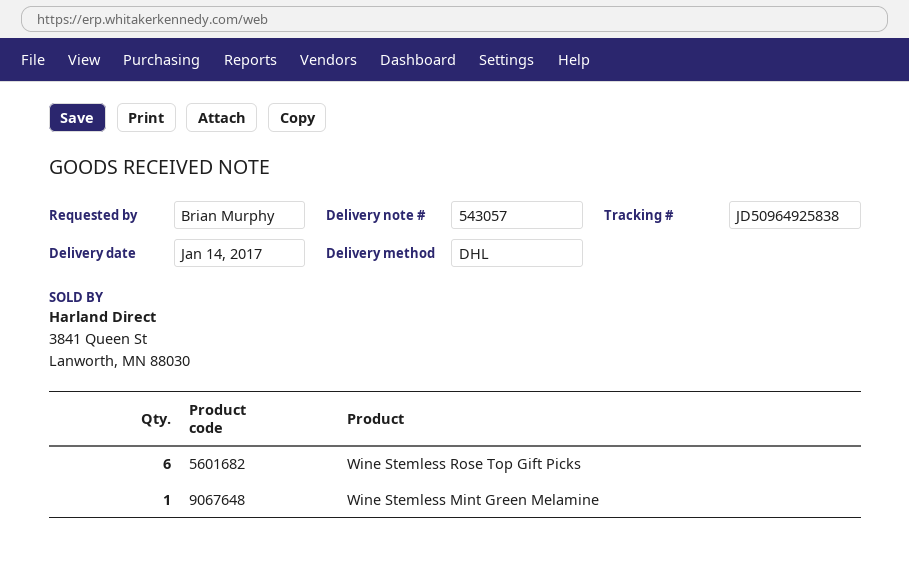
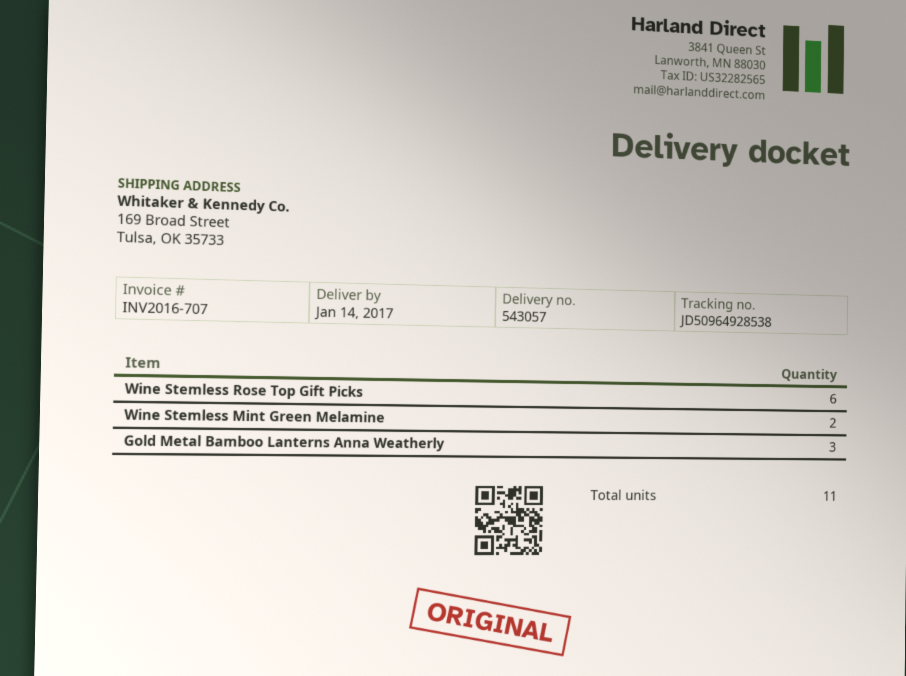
tracking number: JD50964925838 -> JD50964928538
Wine Stemless Mint Green Melamine: 1 -> 2
Gold Metal Bamboo Lanterns Anna Weatherly: none -> 3

